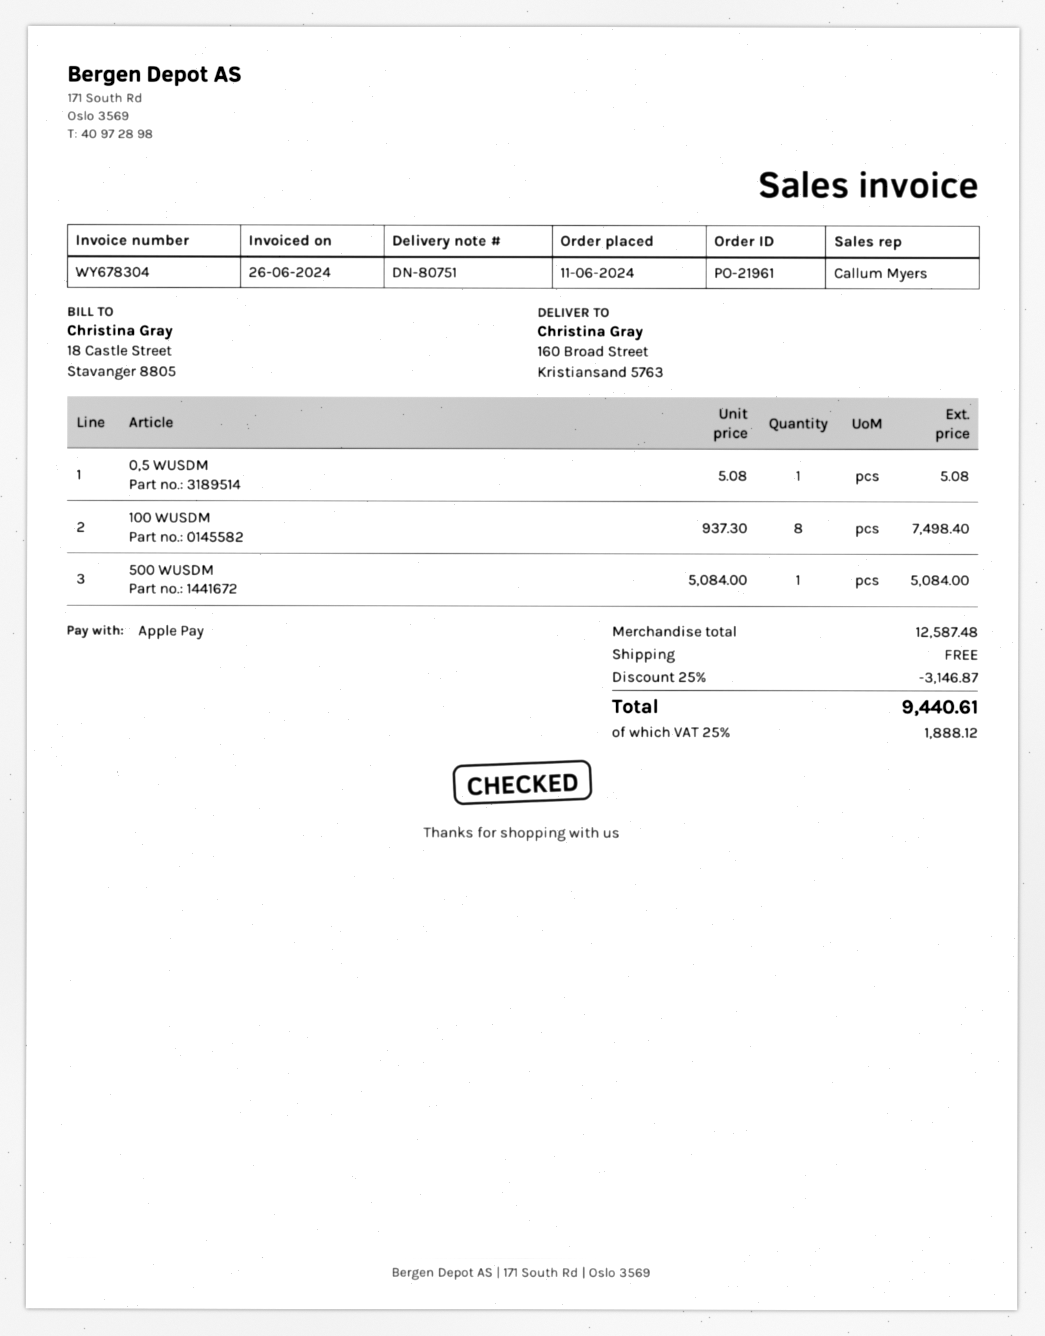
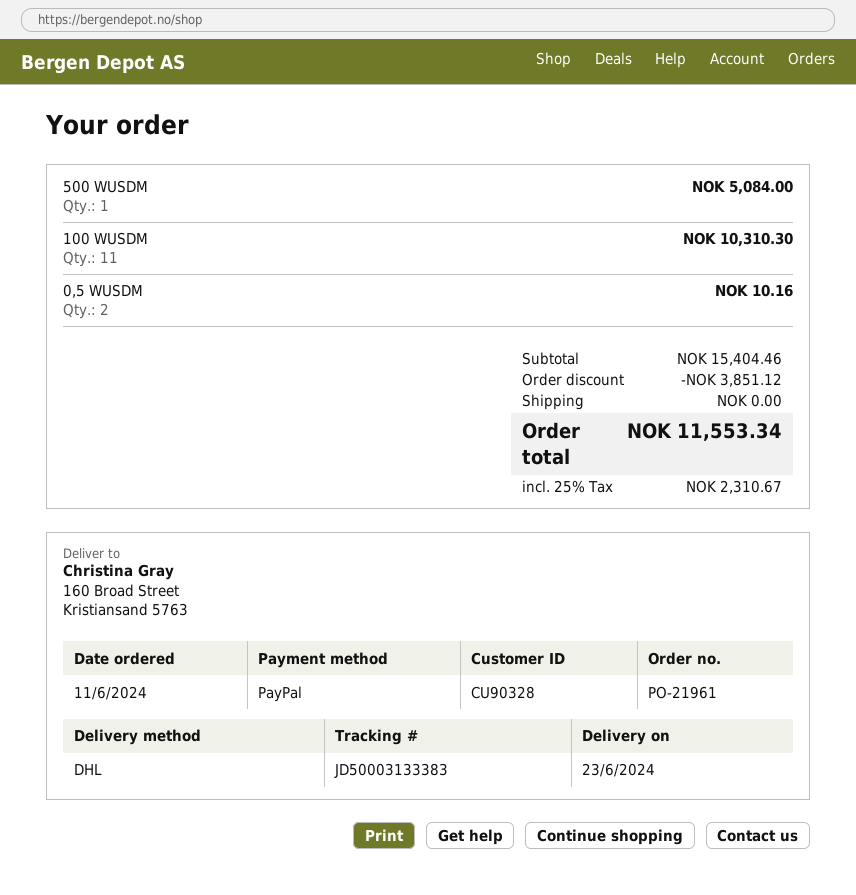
payment method: Apple Pay -> PayPal
0,5 WUSDM: 1 for 5.08 -> 2 for 10.16
100 WUSDM: 8 for 7498.40 -> 11 for 10310.30
subtotal: 12587.48 -> 15404.46
discount: 3146.87 -> 3851.12
tax: 25% = 1888.12 -> 25% = 2310.67
total: 9440.61 -> 11553.34

